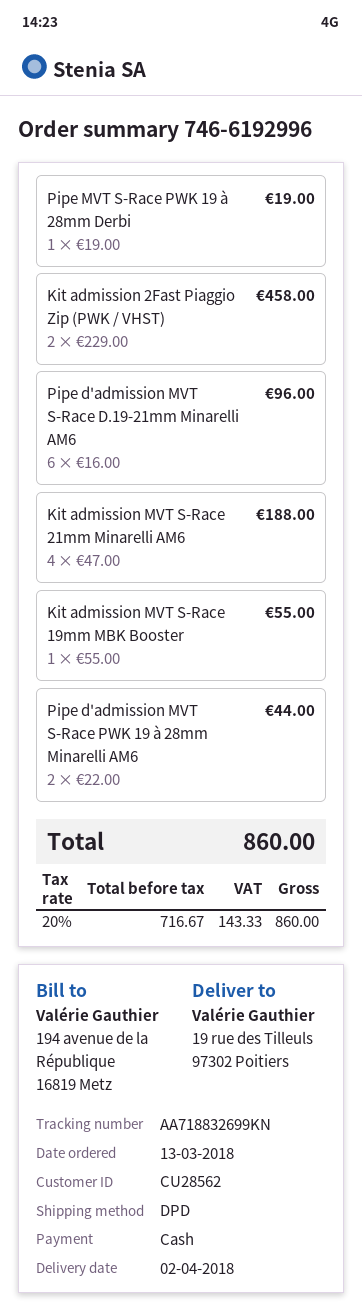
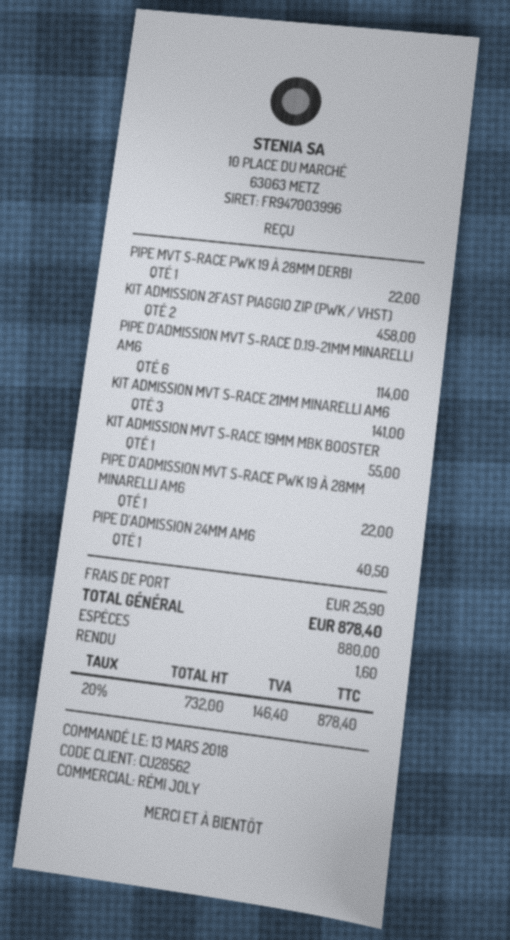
Pipe MVT S-Race PWK 19 à 28mm Derbi: 1 for 19.00 -> 1 for 22.00
Pipe d'admission MVT S-Race D.19-21mm Minarelli AM6: 6 for 96.00 -> 6 for 114.00
Kit admission MVT S-Race 21mm Minarelli AM6: 4 for 188.00 -> 3 for 141.00
Pipe d'admission MVT S-Race PWK 19 à 28mm Minarelli AM6: 2 for 44.00 -> 1 for 22.00
PIPE D'ADMISSION 24MM AM6: none -> 1 for 40.50
shipping: none -> 25.90
net: 716.67 -> 732.00
tax: 20% = 143.33 -> 20% = 146.40
total: 860.00 -> 878.40

